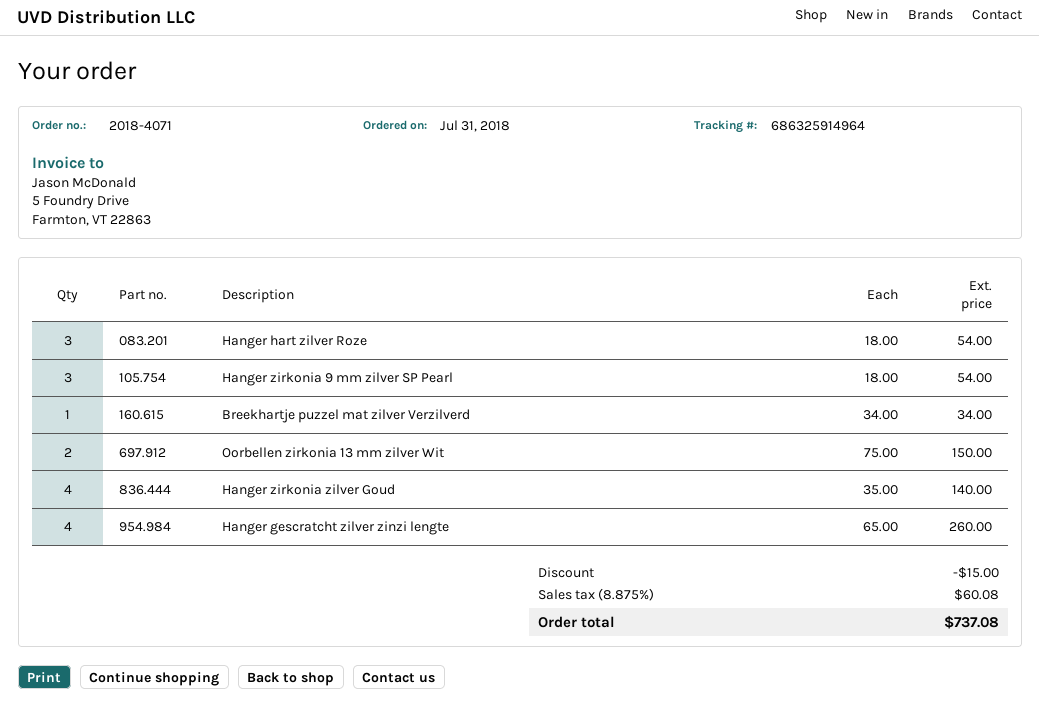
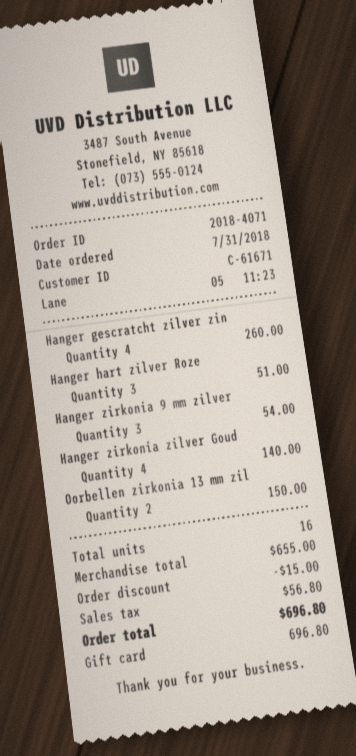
Hanger hart zilver Roze: 3 for 54.00 -> 3 for 51.00
Breekhartje puzzel mat zilver Verzilverd: 1 for 34.00 -> none
tax: 60.08 -> 56.80
total: 737.08 -> 696.80

